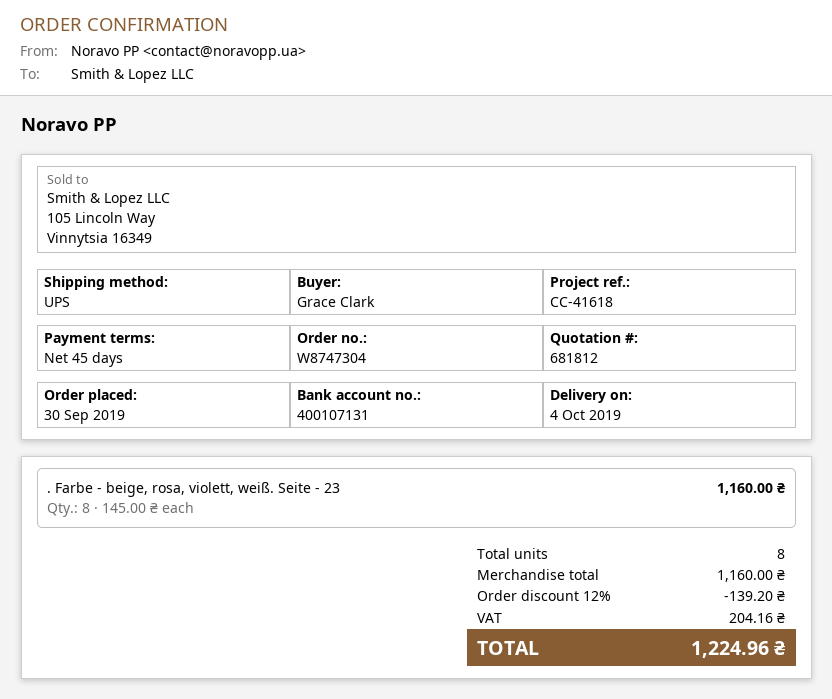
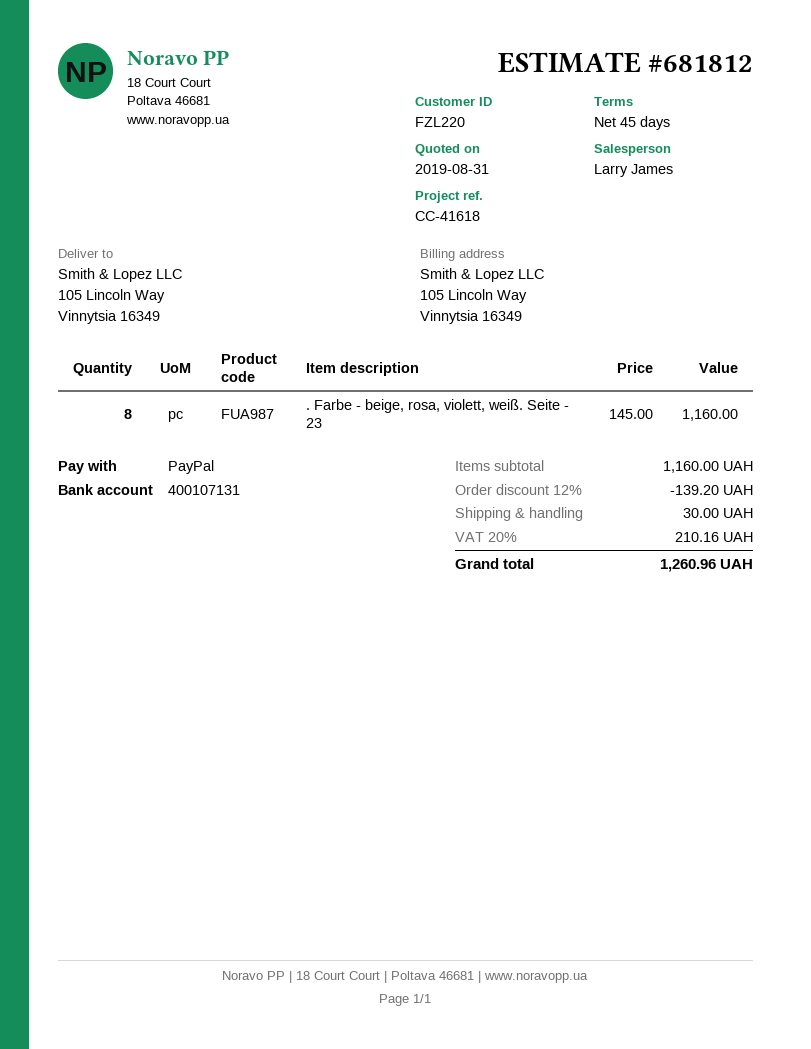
shipping: none -> 30.00
tax: 204.16 -> 210.16
total: 1224.96 -> 1260.96

